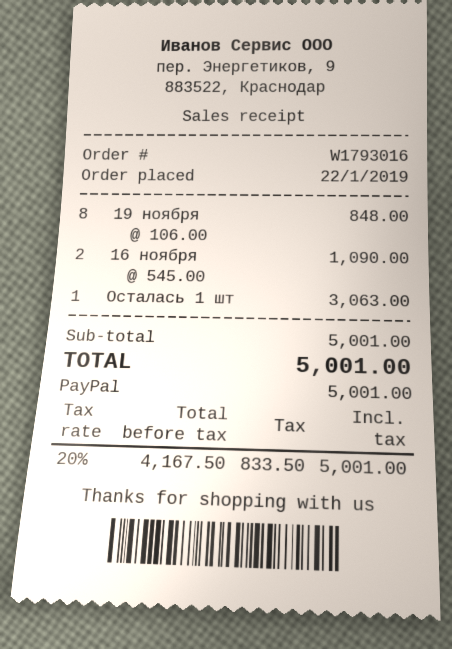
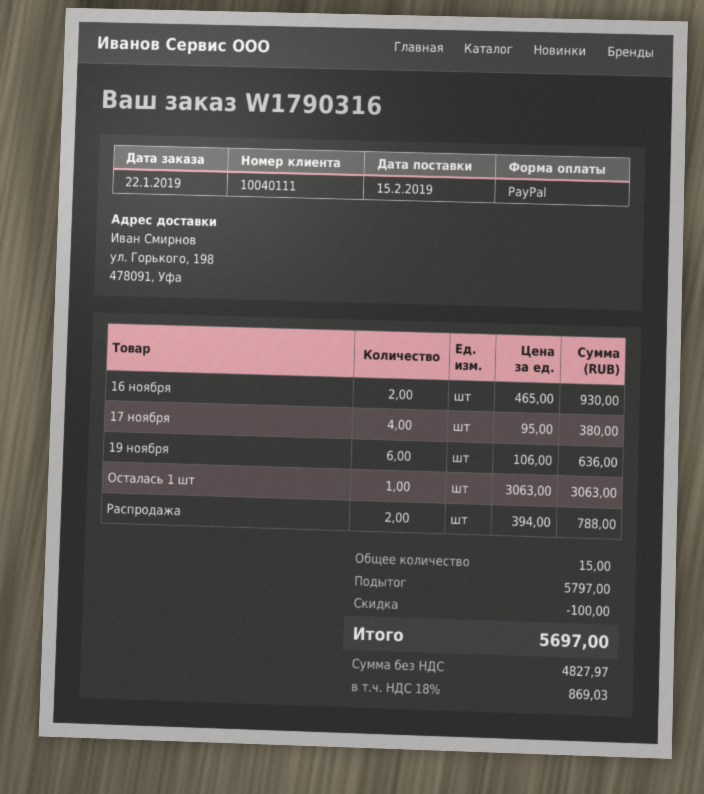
order number: W1793016 -> W1790316
19 ноября: 8 x 106.00 = 848.00 -> 6 x 106.00 = 636.00
16 ноября: 2 x 545.00 = 1090.00 -> 2 x 465.00 = 930.00
17 ноября: none -> 4 x 95.00 = 380.00
Распродажа: none -> 2 x 394.00 = 788.00
subtotal: 5001.00 -> 5797.00
discount: none -> 100.00
net: 4167.50 -> 4827.97
tax: 20% = 833.50 -> 18% = 869.03
total: 5001.00 -> 5697.00

